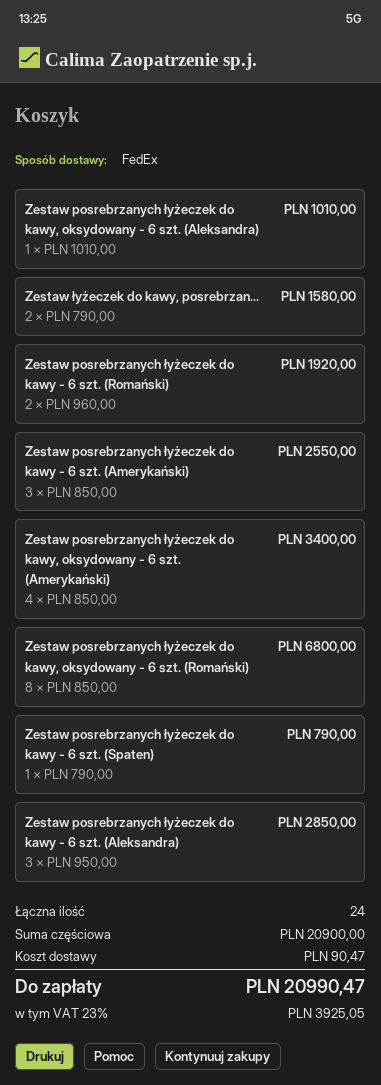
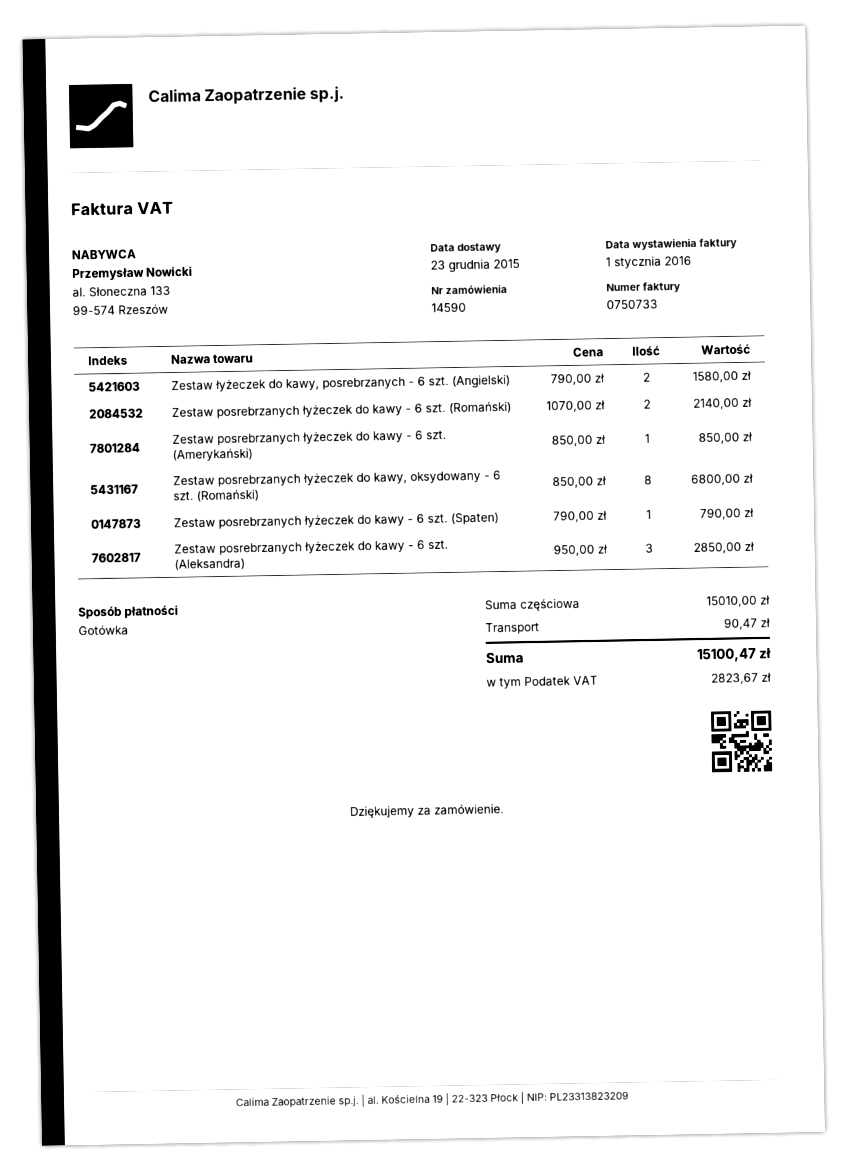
Zestaw posrebrzanych łyżeczek do kawy, oksydowany - 6 szt. (Aleksandra): 1 x 1010.00 = 1010.00 -> none
Zestaw posrebrzanych łyżeczek do kawy - 6 szt. (Romański): 2 x 960.00 = 1920.00 -> 2 x 1070.00 = 2140.00
Zestaw posrebrzanych łyżeczek do kawy - 6 szt. (Amerykański): 3 x 850.00 = 2550.00 -> 1 x 850.00 = 850.00
Zestaw posrebrzanych łyżeczek do kawy, oksydowany - 6 szt. (Amerykański): 4 x 850.00 = 3400.00 -> none
subtotal: 20900.00 -> 15010.00
tax: 3925.05 -> 2823.67
total: 20990.47 -> 15100.47

